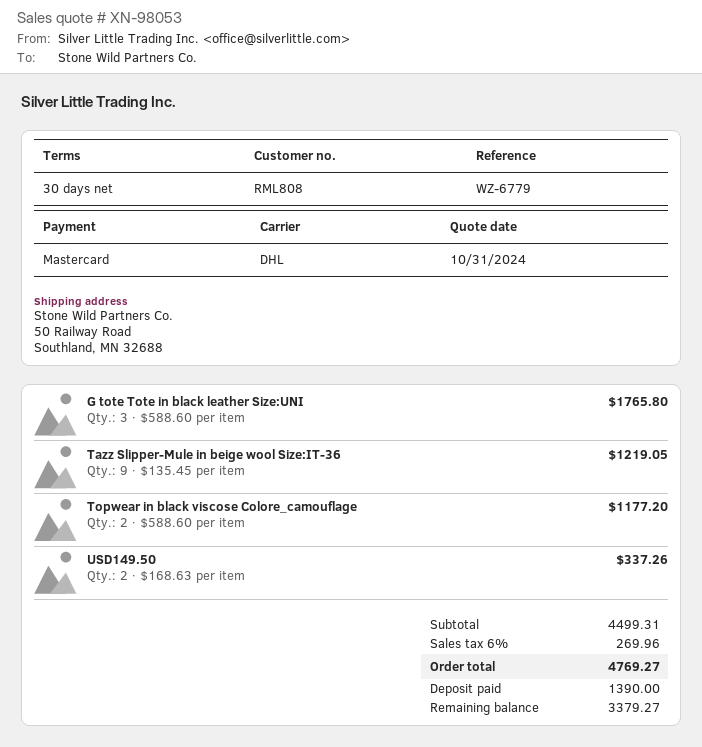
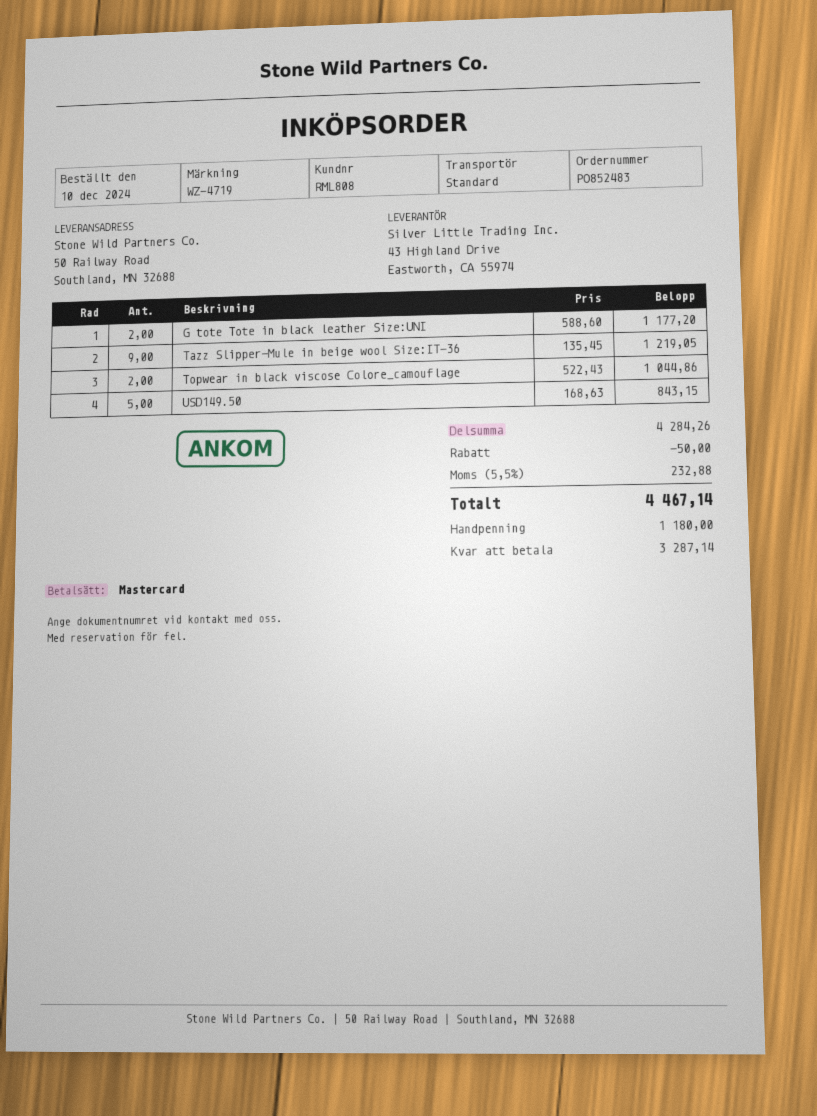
reference: WZ-6779 -> WZ-4719
shipping method: DHL -> standard
G tote Tote in black leather Size:UNI: 3 x 588.60 = 1765.80 -> 2 x 588.60 = 1177.20
Topwear in black viscose Colore_camouflage: 2 x 588.60 = 1177.20 -> 2 x 522.43 = 1044.86
USD149.50: 2 x 168.63 = 337.26 -> 5 x 168.63 = 843.15
subtotal: 4499.31 -> 4284.26
discount: none -> 50.00
tax: 6% = 269.96 -> 5.5% = 232.88
total: 4769.27 -> 4467.14
deposit: 1390.00 -> 1180.00
balance: 3379.27 -> 3287.14

